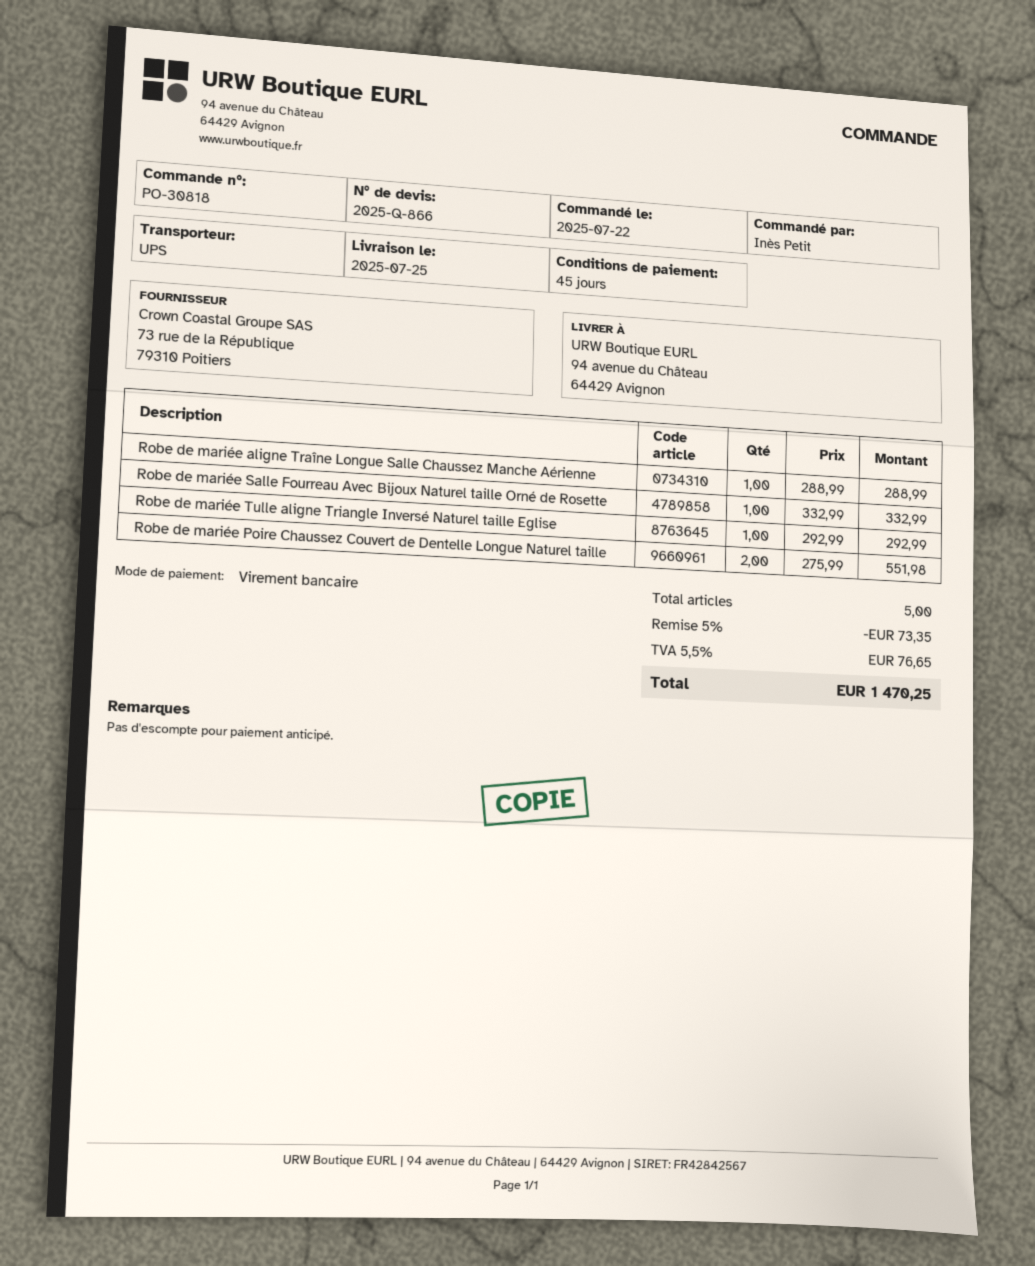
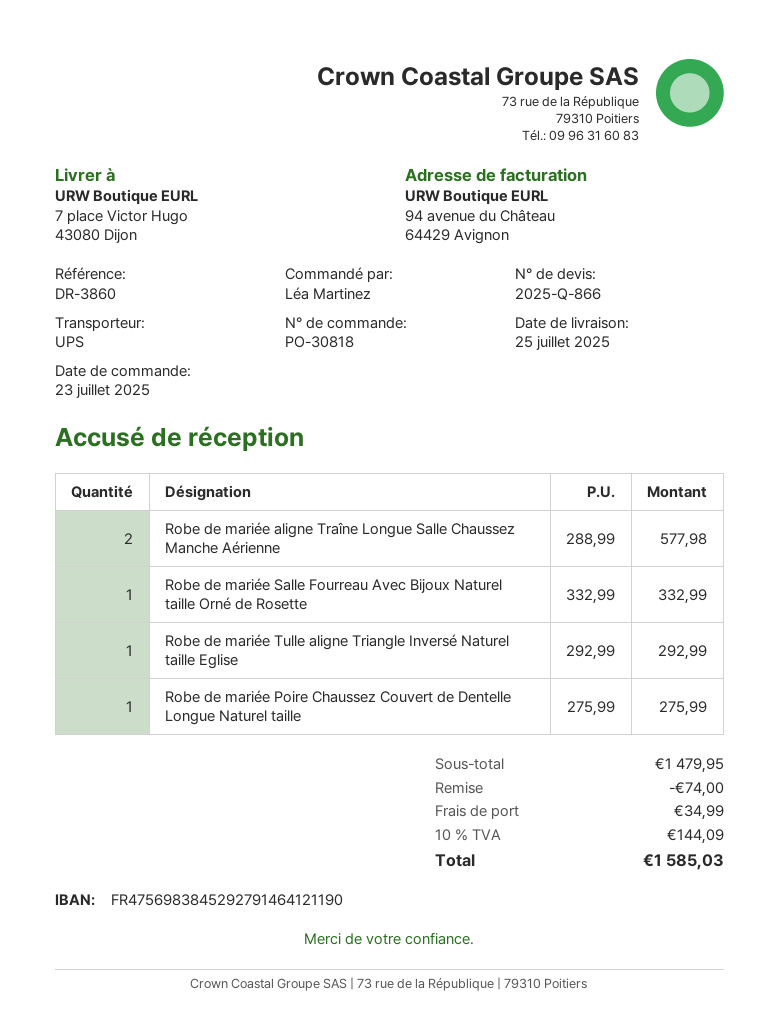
order date: 2025-07-22 -> 2025-07-23
ordered by: Inès Petit -> Léa Martinez
ship to: 94 avenue du Château, 64429 Avignon -> 7 place Victor Hugo, 43080 Dijon
Robe de mariée aligne Traîne Longue Salle Chaussez Manche Aérienne: 1 x 288.99 = 288.99 -> 2 x 288.99 = 577.98
Robe de mariée Poire Chaussez Couvert de Dentelle Longue Naturel taille: 2 x 275.99 = 551.98 -> 1 x 275.99 = 275.99
discount: 73.35 -> 74.00
shipping: none -> 34.99
tax: 5.5% = 76.65 -> 10% = 144.09
total: 1470.25 -> 1585.03

